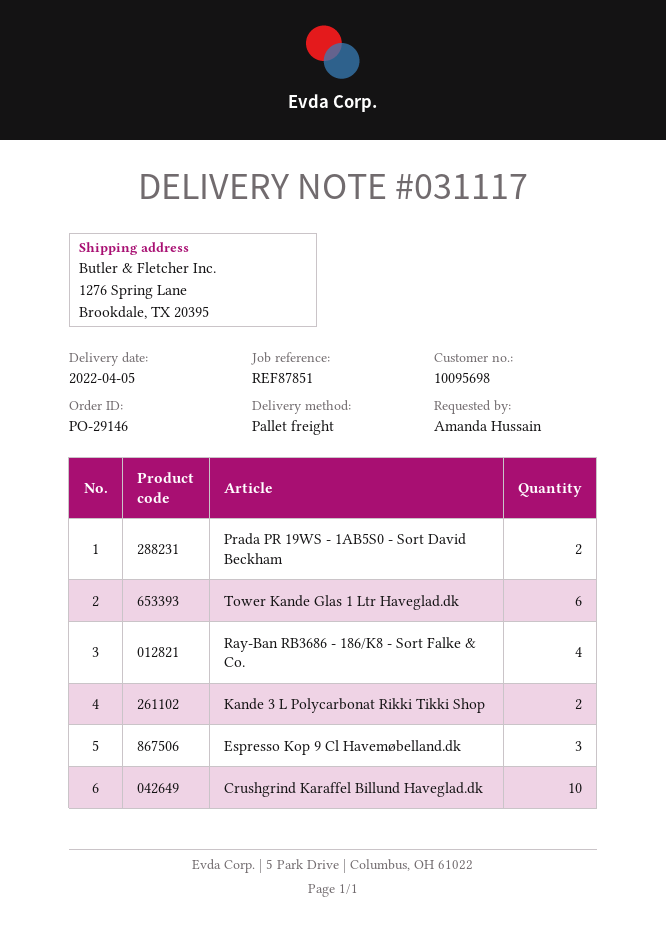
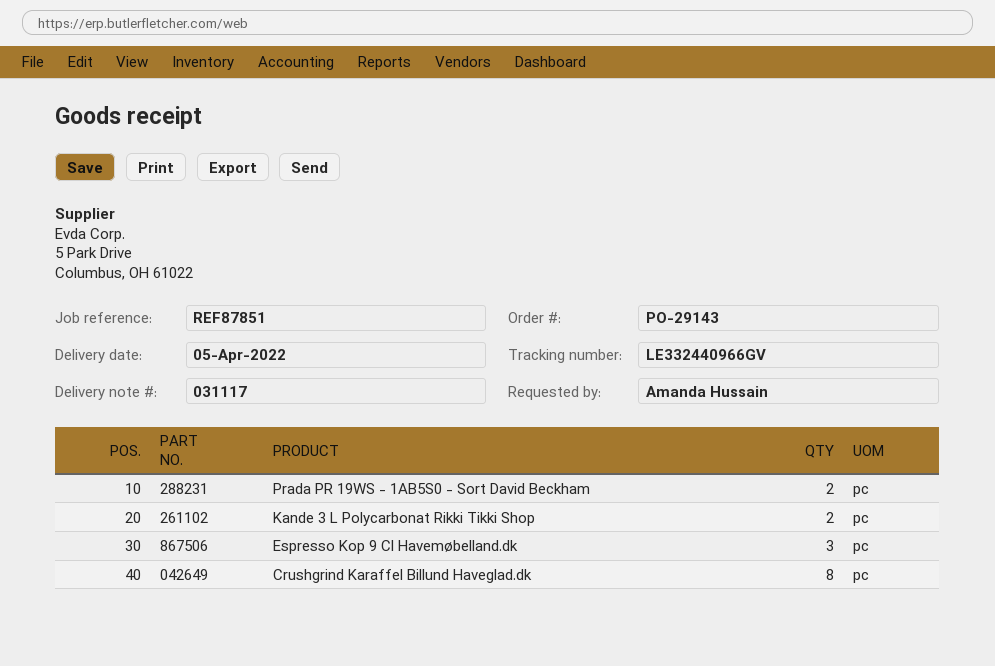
order number: PO-29146 -> PO-29143
Tower Kande Glas 1 Ltr Haveglad.dk: 6 -> none
Ray-Ban RB3686 - 186/K8 - Sort Falke & Co.: 4 -> none
Crushgrind Karaffel Billund Haveglad.dk: 10 -> 8

